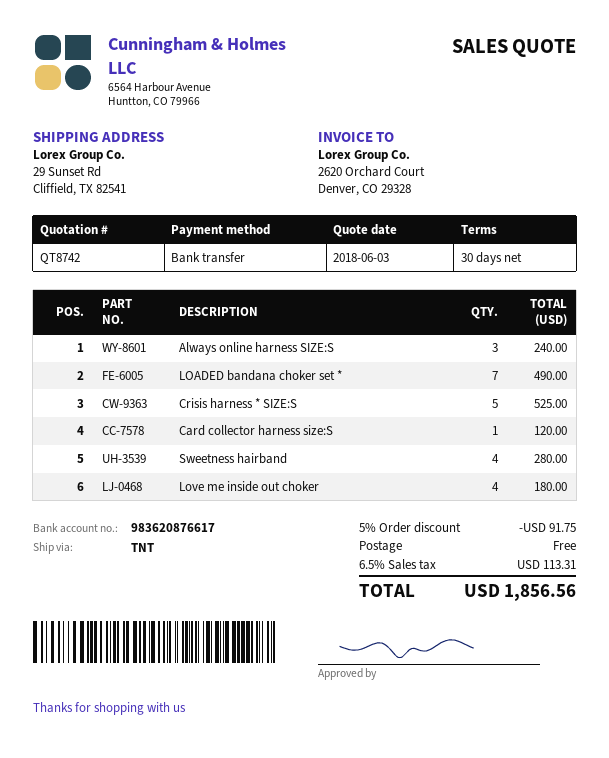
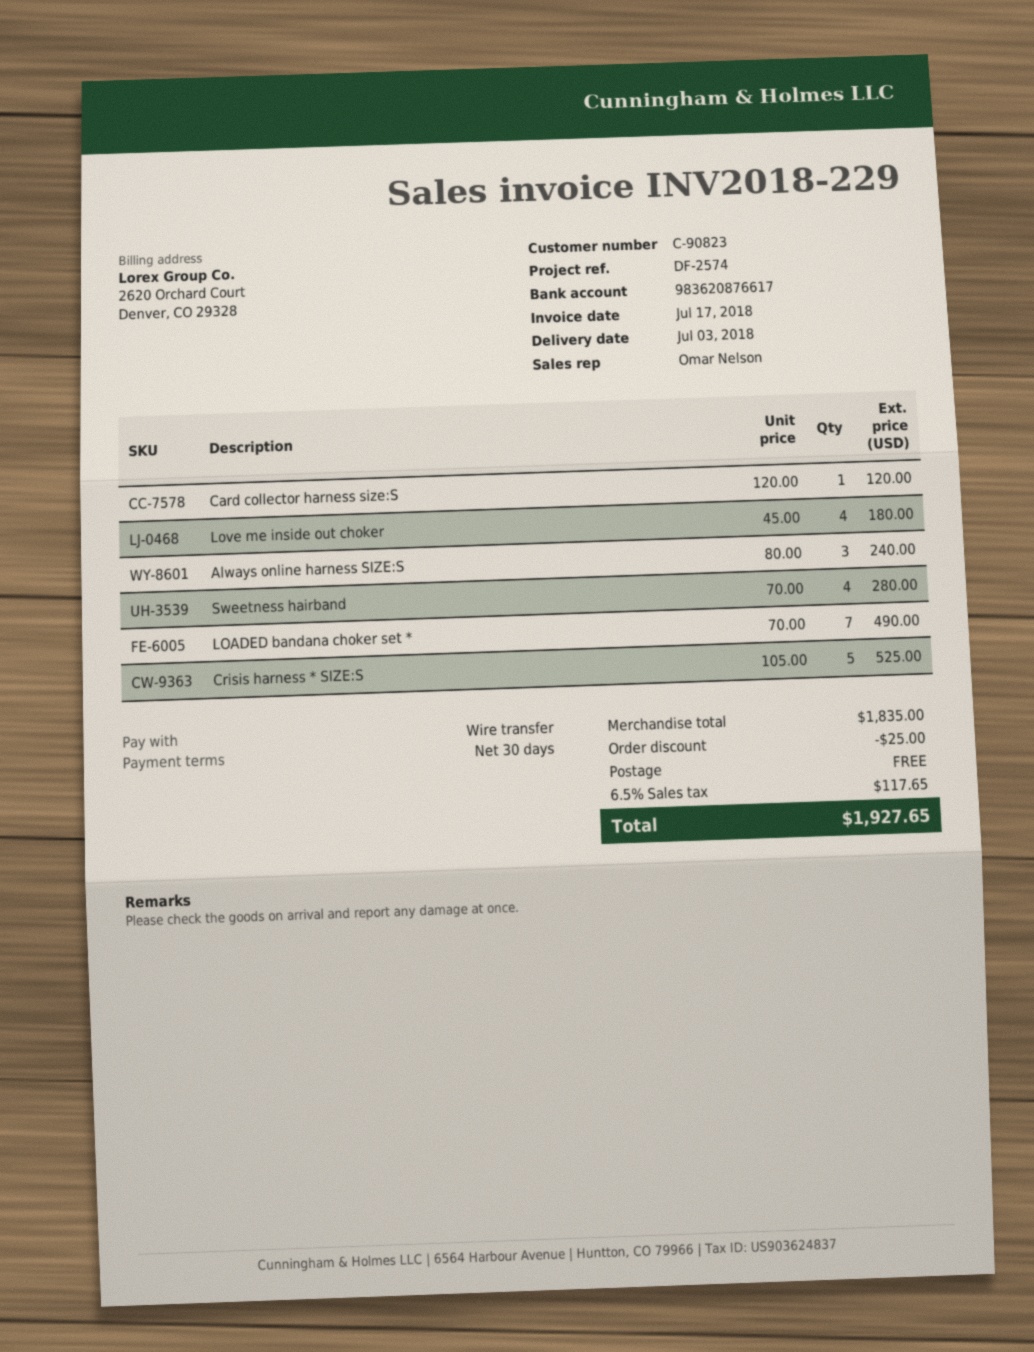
discount: 91.75 -> 25.00
tax: 6.5% = 113.31 -> 6.5% = 117.65
total: 1856.56 -> 1927.65

